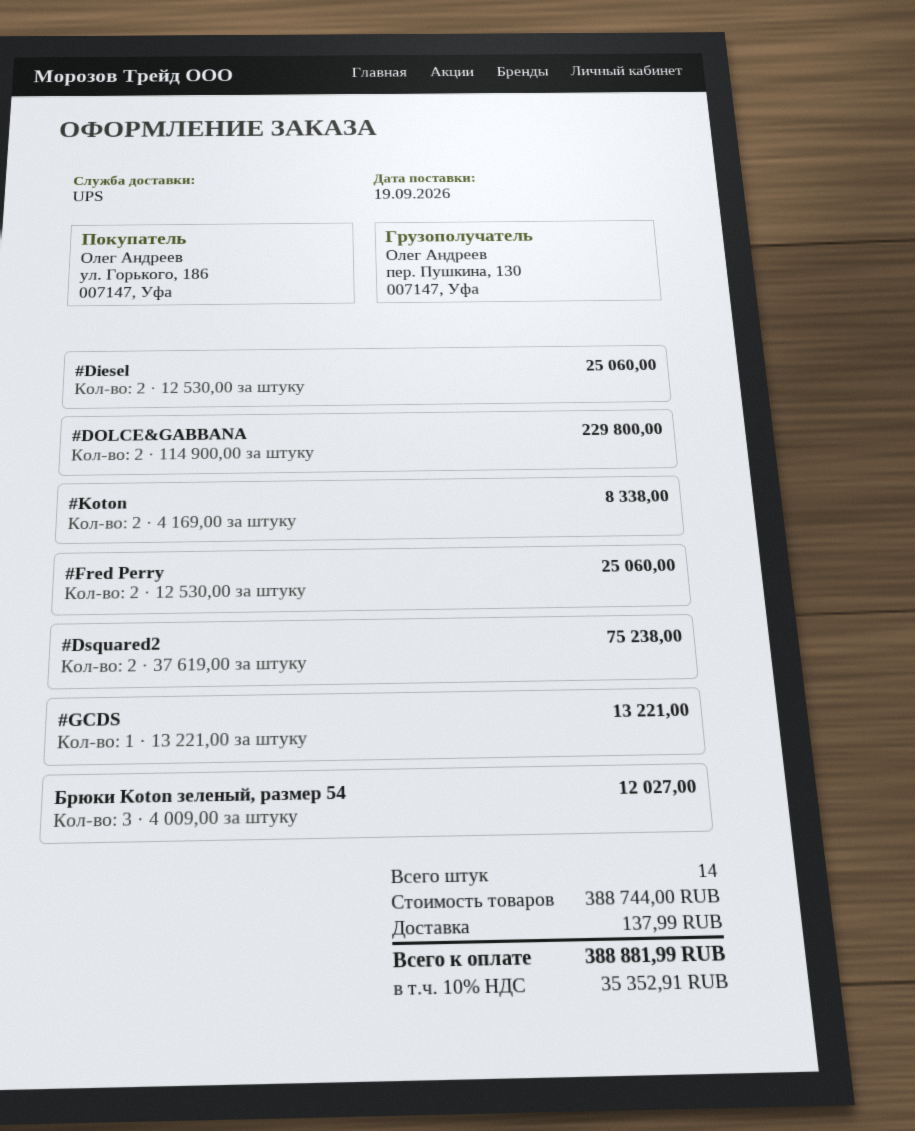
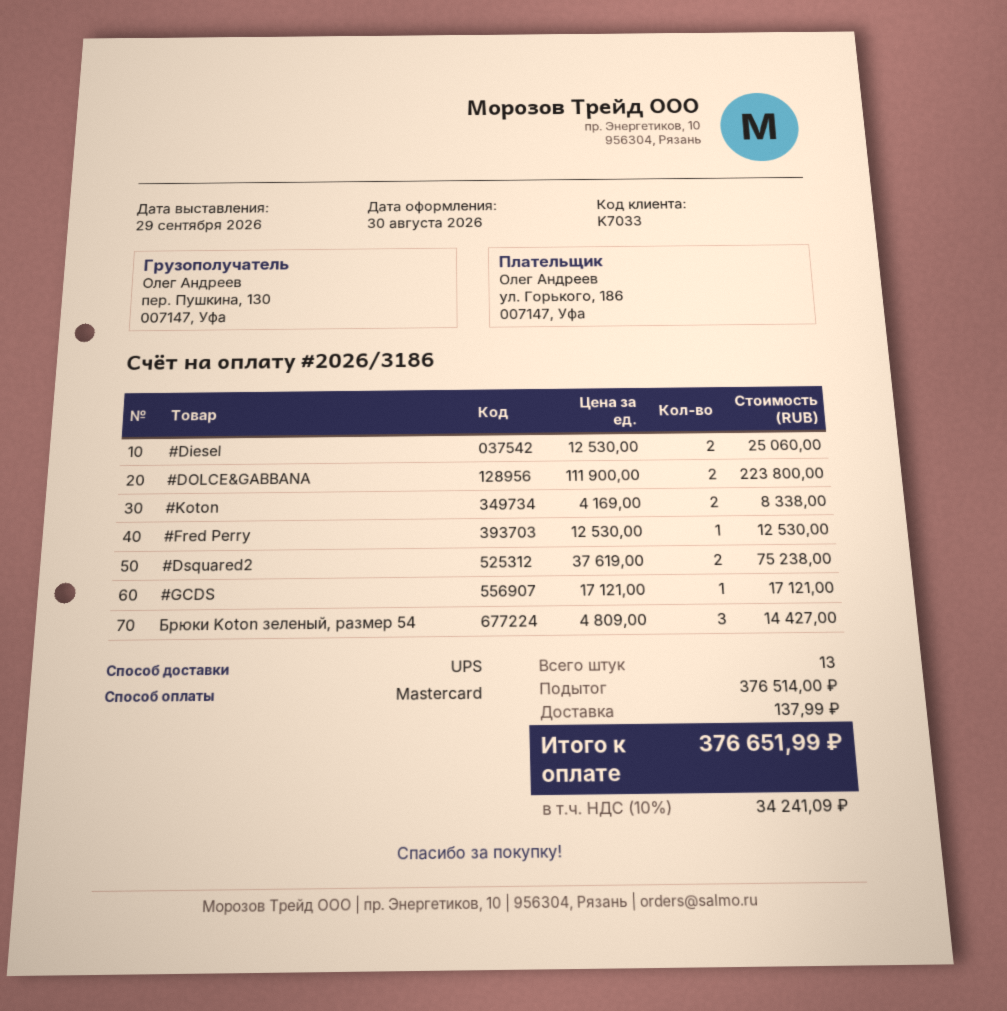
#DOLCE&GABBANA: 2 x 114900.00 = 229800.00 -> 2 x 111900.00 = 223800.00
#Fred Perry: 2 x 12530.00 = 25060.00 -> 1 x 12530.00 = 12530.00
#GCDS: 1 x 13221.00 = 13221.00 -> 1 x 17121.00 = 17121.00
Брюки Koton зеленый, размер 54: 3 x 4009.00 = 12027.00 -> 3 x 4809.00 = 14427.00
total quantity: 14 -> 13
subtotal: 388744.00 -> 376514.00
tax: 10% = 35352.91 -> 10% = 34241.09
total: 388881.99 -> 376651.99

